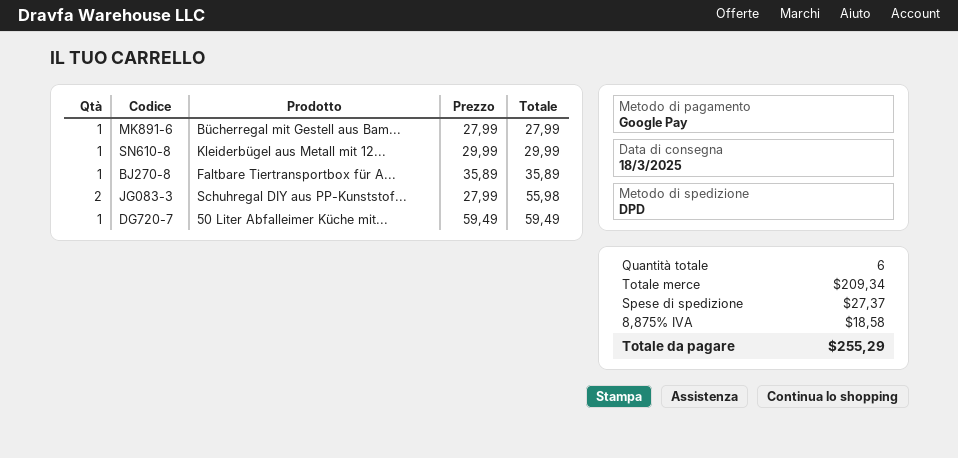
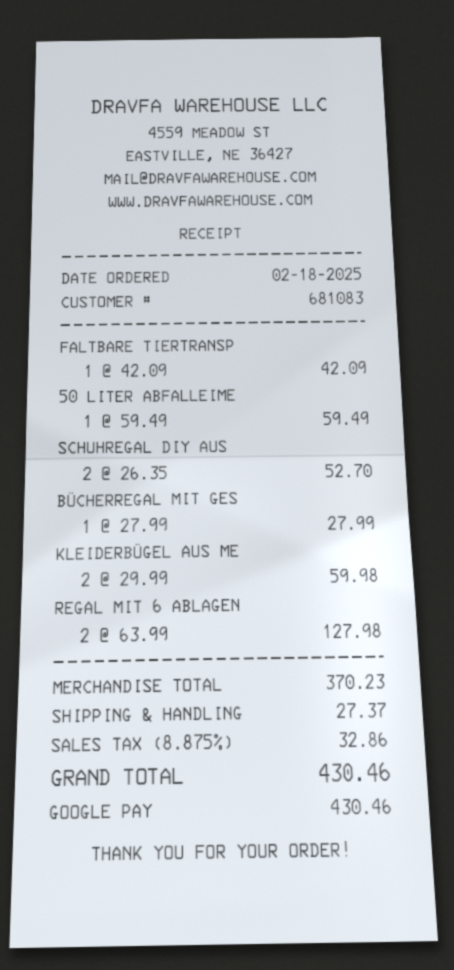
Kleiderbügel aus Metall mit 12...: 1 x 29.99 = 29.99 -> 2 x 29.99 = 59.98
Faltbare Tiertransportbox für A...: 1 x 35.89 = 35.89 -> 1 x 42.09 = 42.09
Schuhregal DIY aus PP-Kunststof...: 2 x 27.99 = 55.98 -> 2 x 26.35 = 52.70
REGAL MIT 6 ABLAGEN: none -> 2 x 63.99 = 127.98
subtotal: 209.34 -> 370.23
tax: 8.875% = 18.58 -> 8.875% = 32.86
total: 255.29 -> 430.46

